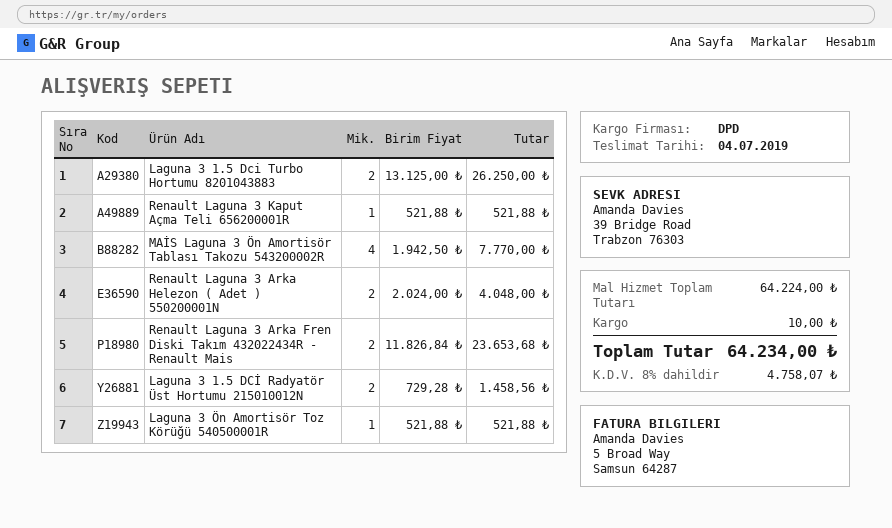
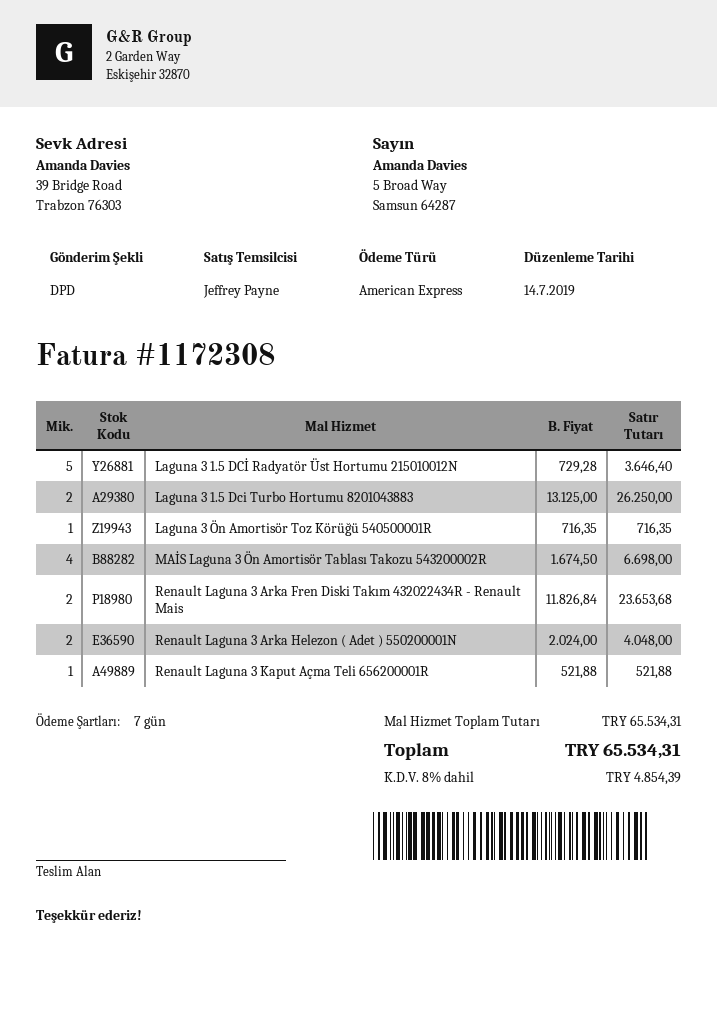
MAİS Laguna 3 Ön Amortisör Tablası Takozu 543200002R: 4 x 1942.50 = 7770.00 -> 4 x 1674.50 = 6698.00
Laguna 3 1.5 DCİ Radyatör Üst Hortumu 215010012N: 2 x 729.28 = 1458.56 -> 5 x 729.28 = 3646.40
Laguna 3 Ön Amortisör Toz Körüğü 540500001R: 1 x 521.88 = 521.88 -> 1 x 716.35 = 716.35
subtotal: 64224.00 -> 65534.31
shipping: 10.00 -> none
tax: 8% = 4758.07 -> 8% = 4854.39
total: 64234.00 -> 65534.31

